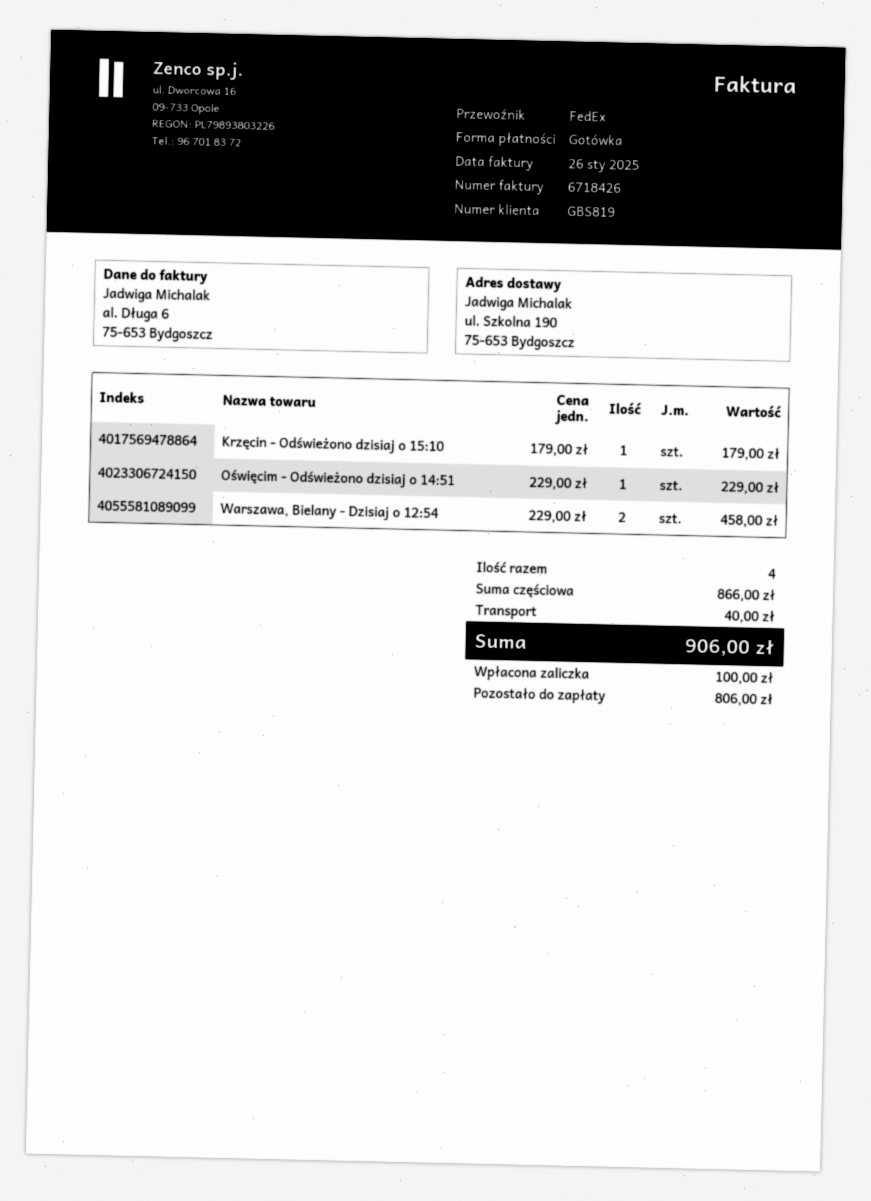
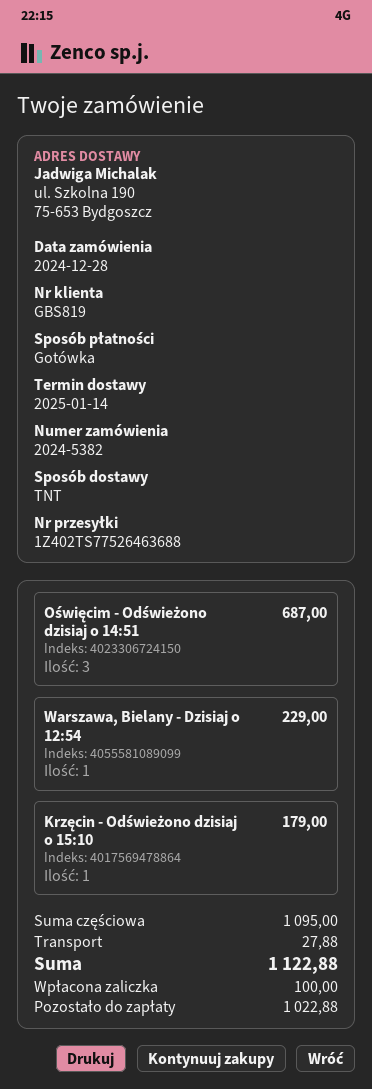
shipping method: FedEx -> TNT
Oświęcim - Odświeżono dzisiaj o 14:51: 1 for 229.00 -> 3 for 687.00
Warszawa, Bielany - Dzisiaj o 12:54: 2 for 458.00 -> 1 for 229.00
subtotal: 866.00 -> 1095.00
shipping: 40.00 -> 27.88
total: 906.00 -> 1122.88
balance: 806.00 -> 1022.88

